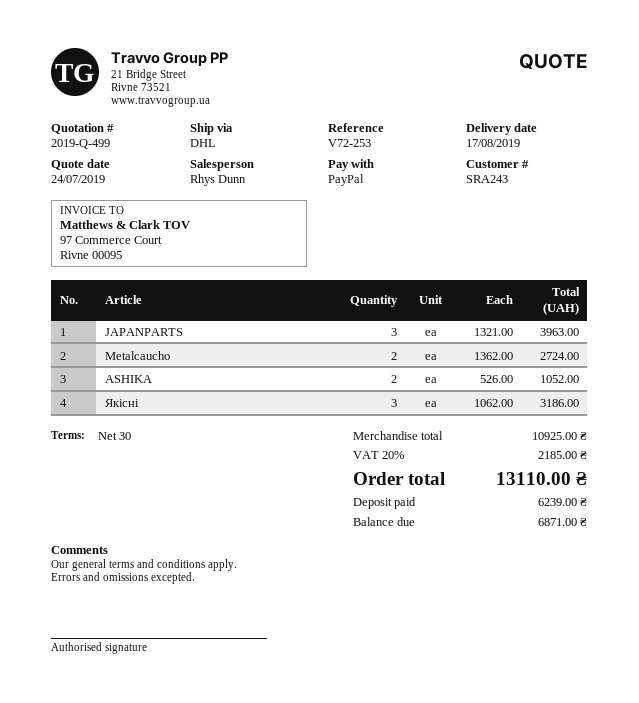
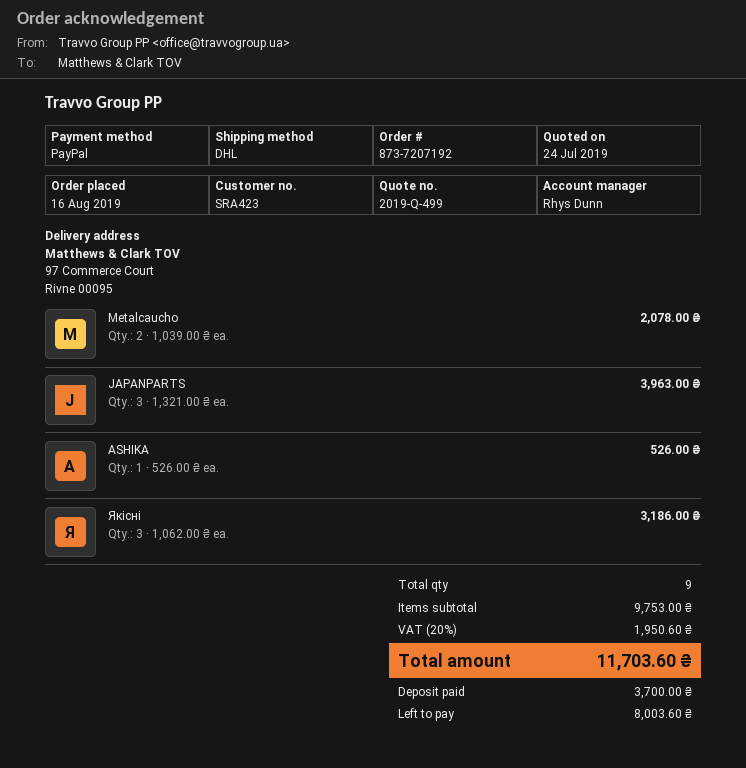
customer number: SRA243 -> SRA423
Metalcaucho: 2 x 1362.00 = 2724.00 -> 2 x 1039.00 = 2078.00
ASHIKA: 2 x 526.00 = 1052.00 -> 1 x 526.00 = 526.00
subtotal: 10925.00 -> 9753.00
tax: 20% = 2185.00 -> 20% = 1950.60
total: 13110.00 -> 11703.60
deposit: 6239.00 -> 3700.00
balance: 6871.00 -> 8003.60

